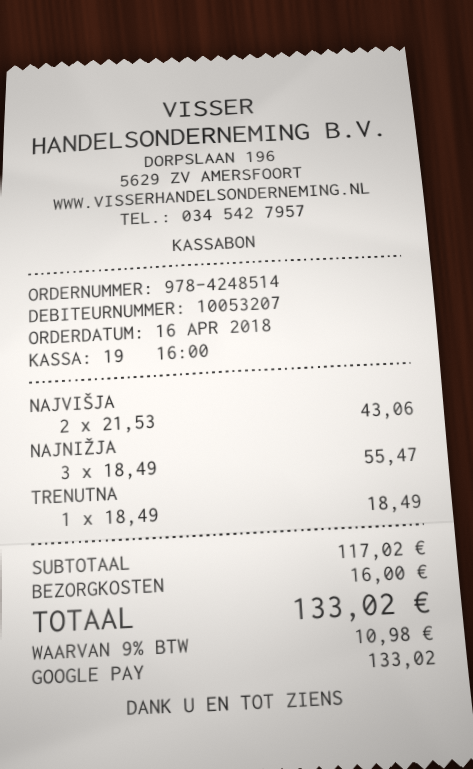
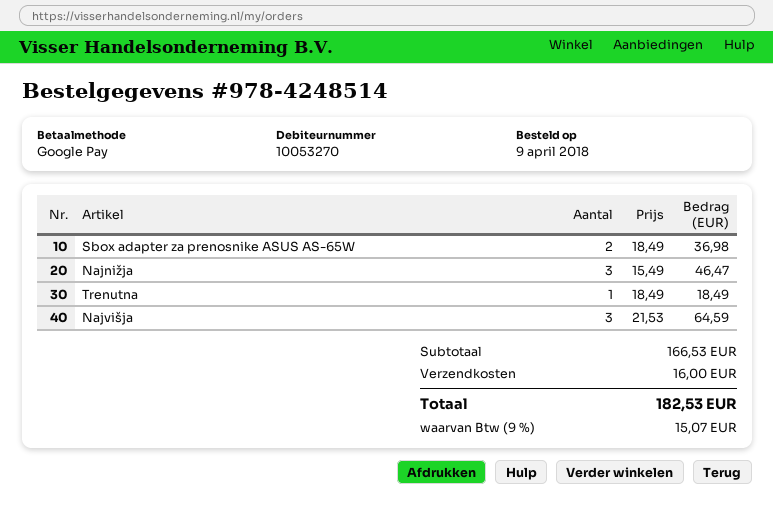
order date: 2018-04-16 -> 2018-04-09
customer number: 10053207 -> 10053270
NAJVIŠJA: 2 x 21.53 = 43.06 -> 3 x 21.53 = 64.59
NAJNIŽJA: 3 x 18.49 = 55.47 -> 3 x 15.49 = 46.47
Sbox adapter za prenosnike ASUS AS-65W: none -> 2 x 18.49 = 36.98
subtotal: 117.02 -> 166.53
tax: 9% = 10.98 -> 9% = 15.07
total: 133.02 -> 182.53

